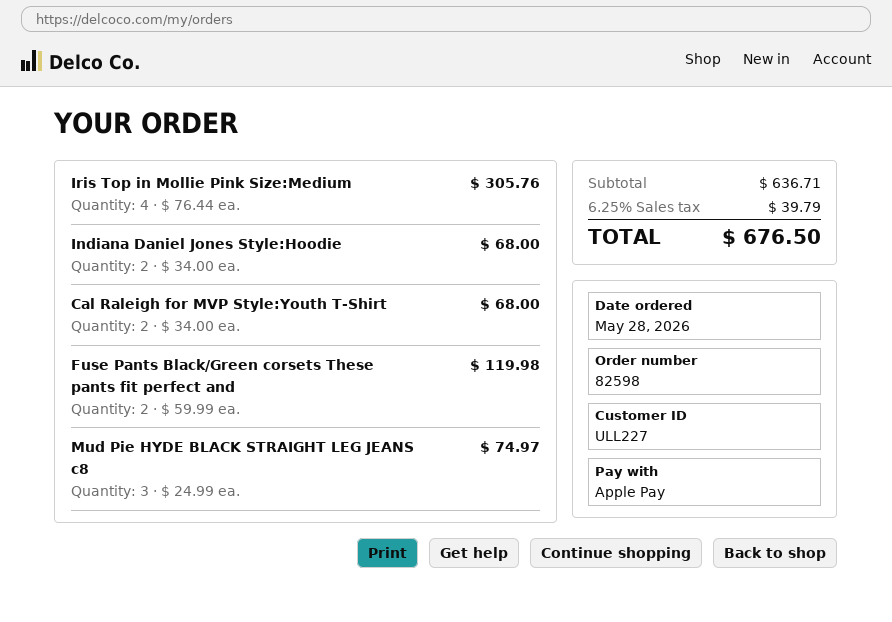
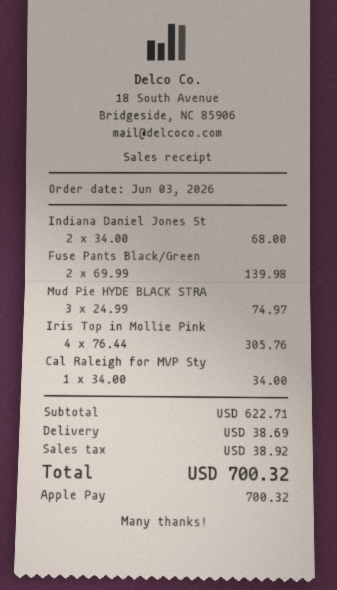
order date: 2026-05-28 -> 2026-06-03
Cal Raleigh for MVP Style:Youth T-Shirt: 2 x 34.00 = 68.00 -> 1 x 34.00 = 34.00
Fuse Pants Black/Green corsets These pants fit perfect and: 2 x 59.99 = 119.98 -> 2 x 69.99 = 139.98
subtotal: 636.71 -> 622.71
shipping: none -> 38.69
tax: 39.79 -> 38.92
total: 676.50 -> 700.32

